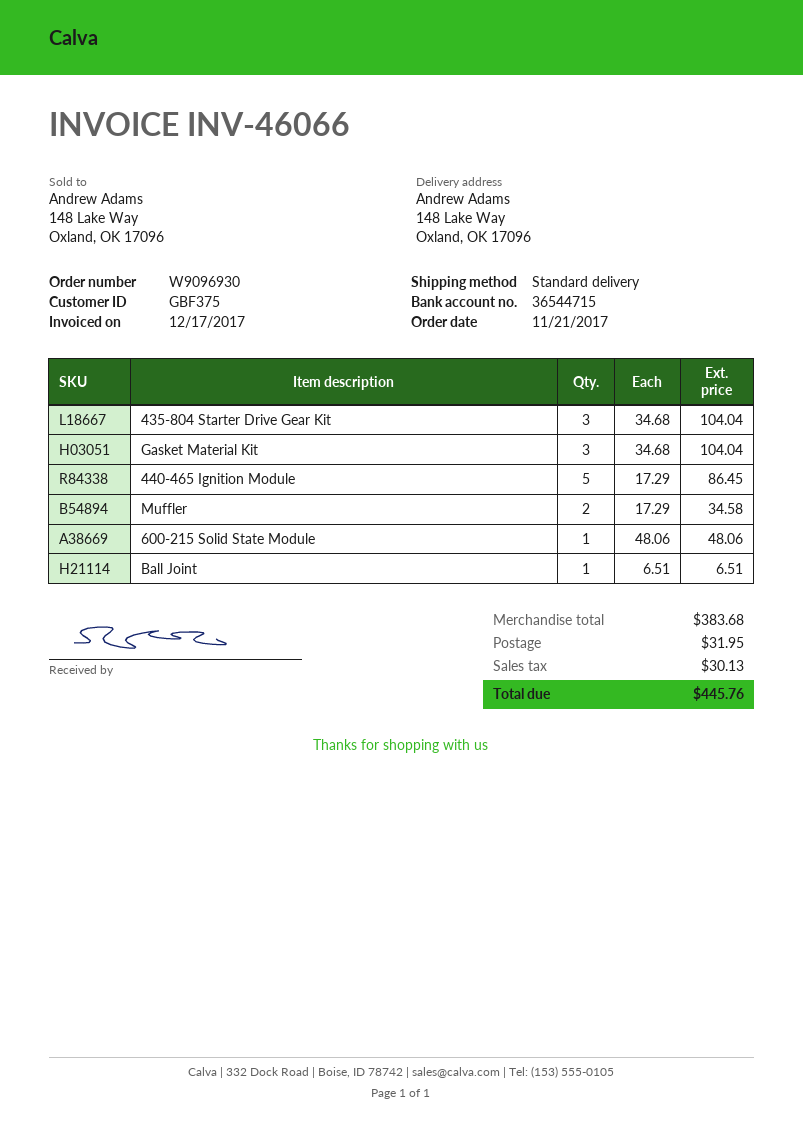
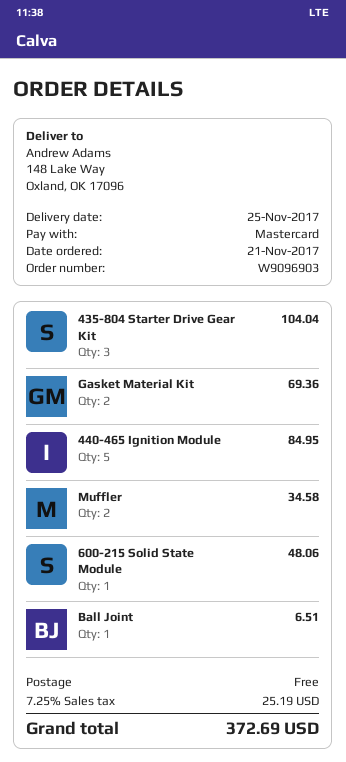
order number: W9096930 -> W9096903
Gasket Material Kit: 3 for 104.04 -> 2 for 69.36
440-465 Ignition Module: 5 for 86.45 -> 5 for 84.95
shipping: 31.95 -> 0.00
tax: 30.13 -> 25.19
total: 445.76 -> 372.69

